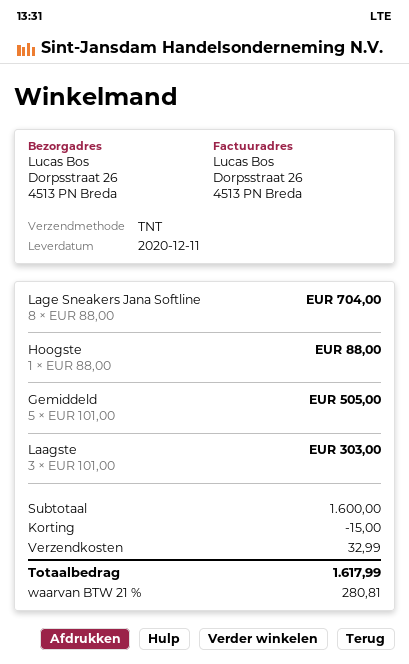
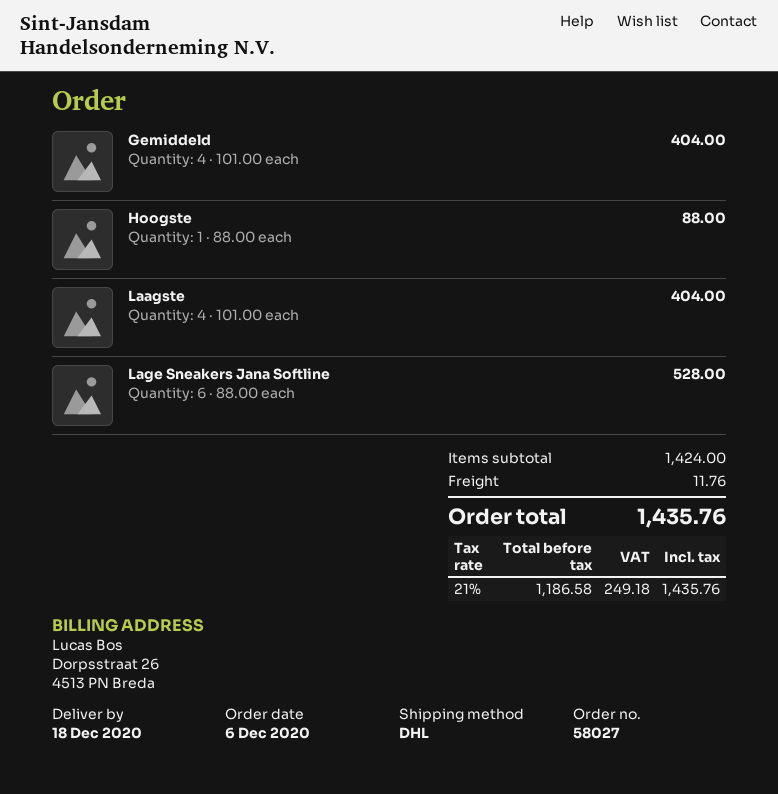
delivery date: 2020-12-11 -> 2020-12-18
shipping method: TNT -> DHL
Lage Sneakers Jana Softline: 8 x 88.00 = 704.00 -> 6 x 88.00 = 528.00
Gemiddeld: 5 x 101.00 = 505.00 -> 4 x 101.00 = 404.00
Laagste: 3 x 101.00 = 303.00 -> 4 x 101.00 = 404.00
subtotal: 1600.00 -> 1424.00
discount: 15.00 -> none
shipping: 32.99 -> 11.76
tax: 21% = 280.81 -> 21% = 249.18
total: 1617.99 -> 1435.76

